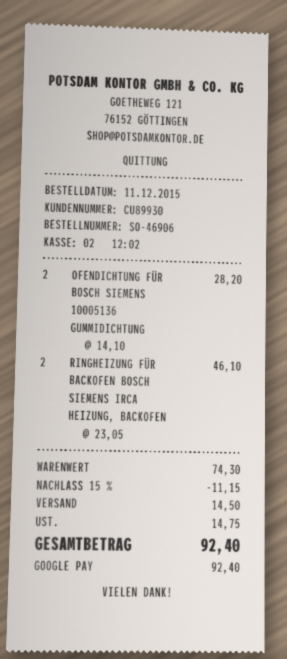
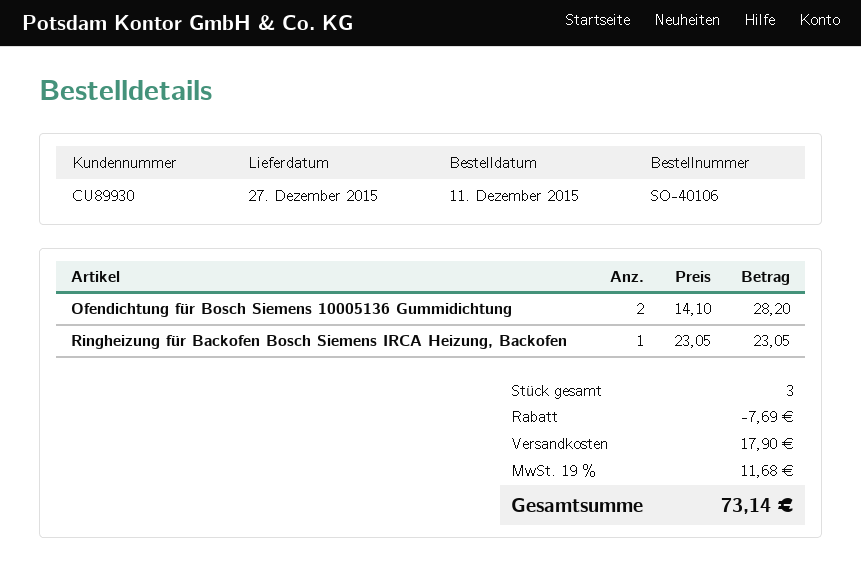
order number: SO-46906 -> SO-40106
RINGHEIZUNG FÜR BACKOFEN BOSCH SIEMENS IRCA HEIZUNG, BACKOFEN: 2 x 23.05 = 46.10 -> 1 x 23.05 = 23.05
discount: 11.15 -> 7.69
shipping: 14.50 -> 17.90
tax: 14.75 -> 11.68
total: 92.40 -> 73.14

